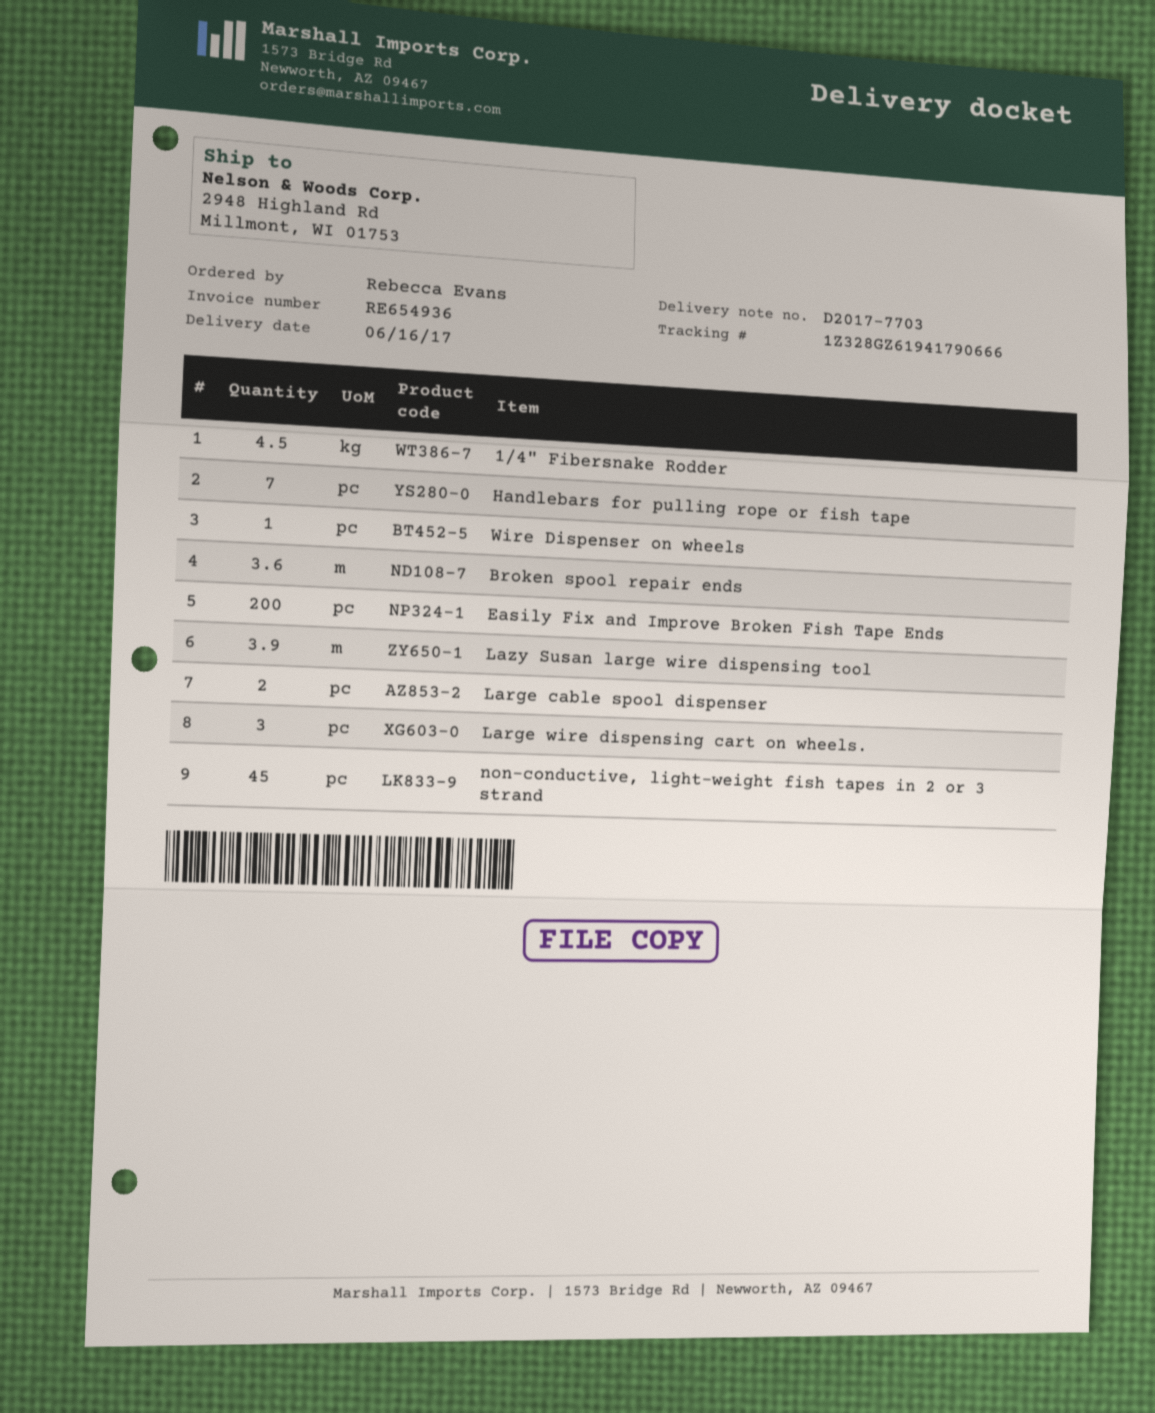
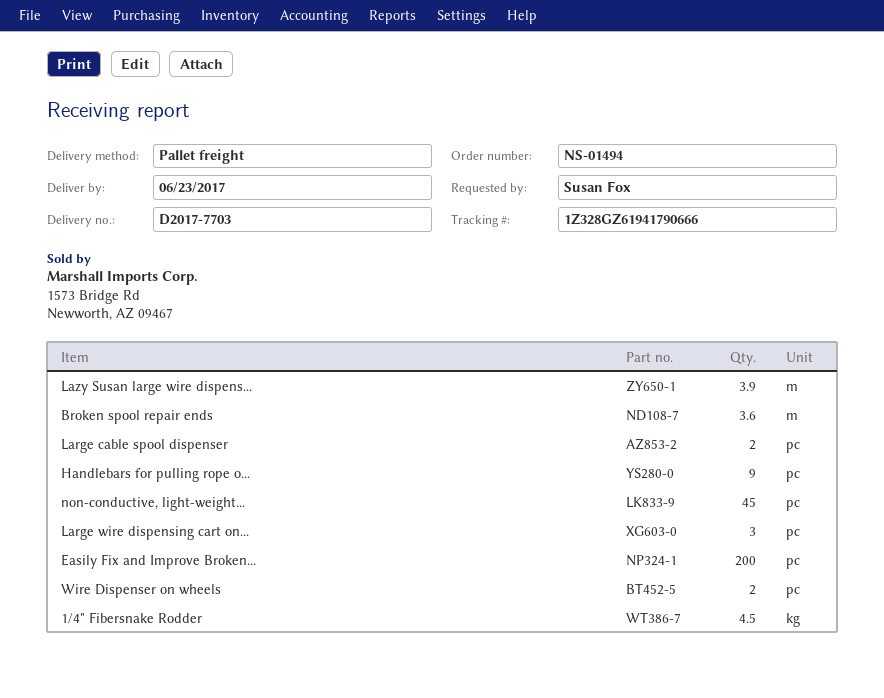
delivery date: 2017-06-16 -> 2017-06-23
ordered by: Rebecca Evans -> Susan Fox
Handlebars for pulling rope or fish tape: 7 -> 9
Wire Dispenser on wheels: 1 -> 2

